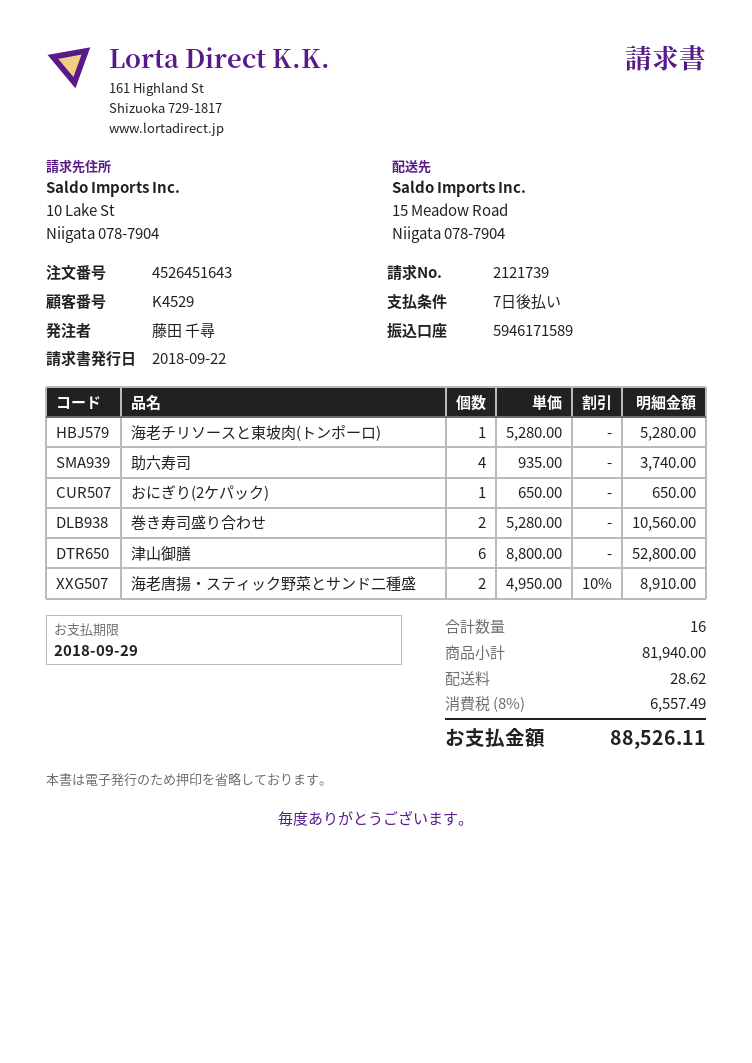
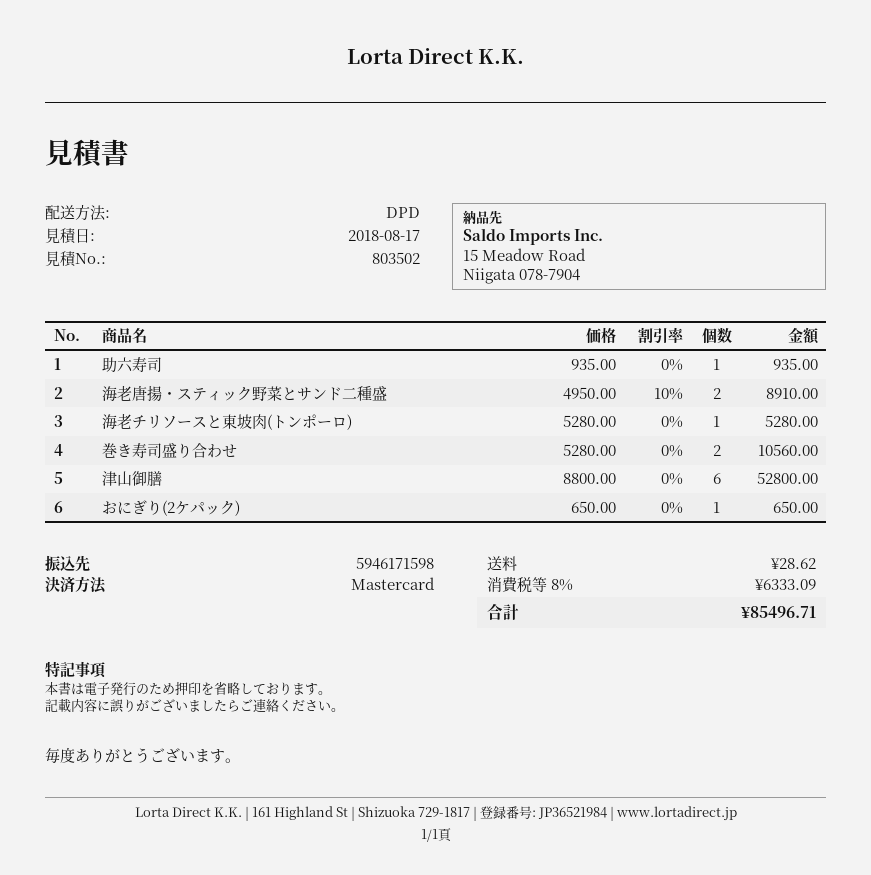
bank account: 5946171589 -> 5946171598
助六寿司: 4 x 935.00 = 3740.00 -> 1 x 935.00 = 935.00
tax: 8% = 6557.49 -> 8% = 6333.09
total: 88526.11 -> 85496.71

